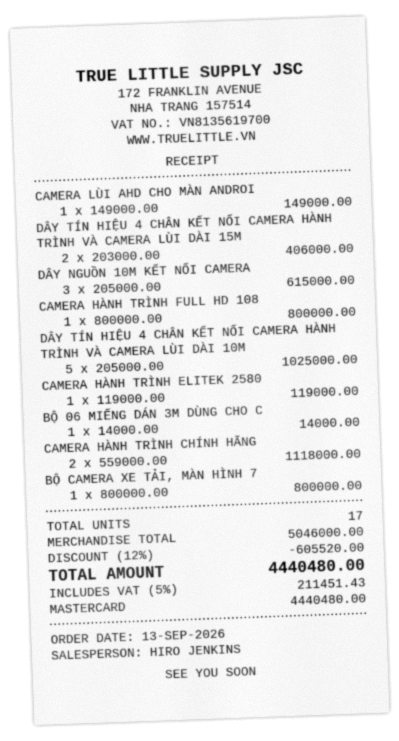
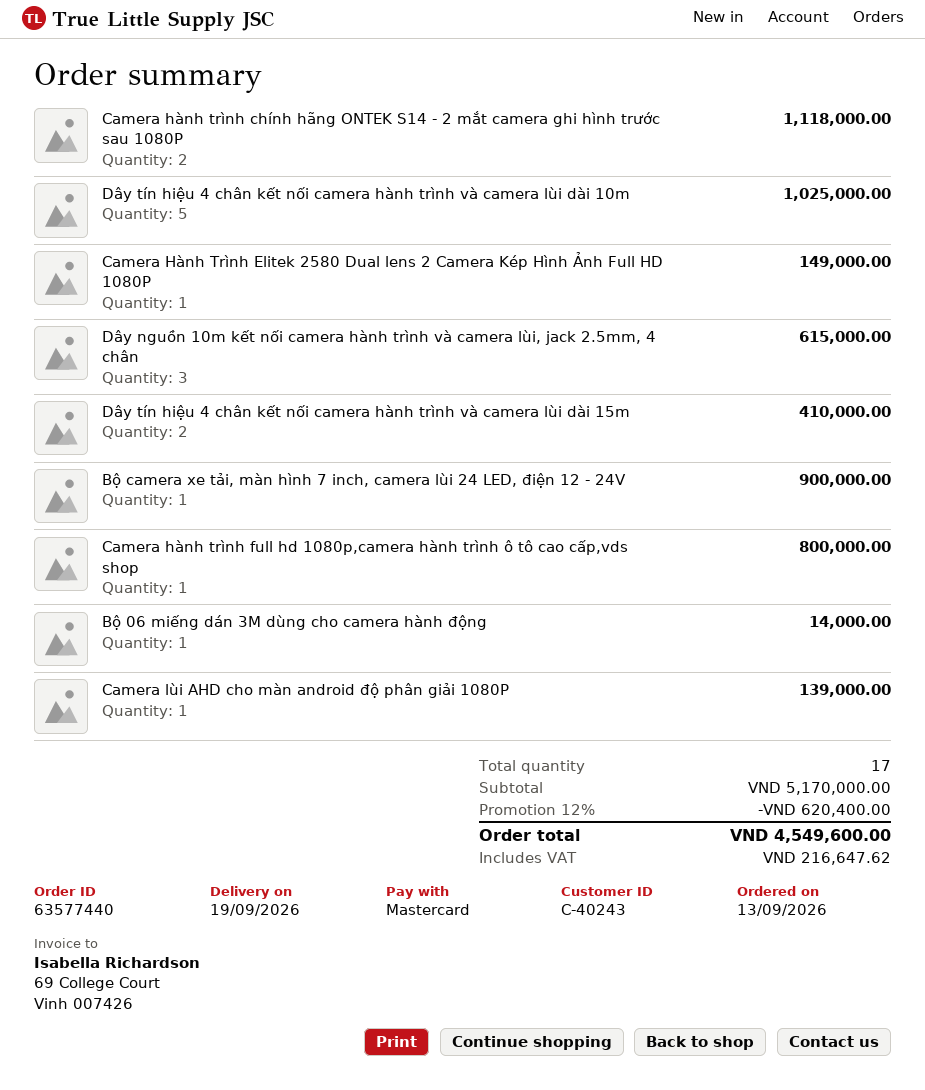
CAMERA LÙI AHD CHO MÀN ANDROI: 1 for 149000.00 -> 1 for 139000.00
DÂY TÍN HIỆU 4 CHÂN KẾT NỐI CAMERA HÀNH TRÌNH VÀ CAMERA LÙI DÀI 15M: 2 for 406000.00 -> 2 for 410000.00
CAMERA HÀNH TRÌNH ELITEK 2580: 1 for 119000.00 -> 1 for 149000.00
BỘ CAMERA XE TẢI, MÀN HÌNH 7: 1 for 800000.00 -> 1 for 900000.00
subtotal: 5046000.00 -> 5170000.00
discount: 12% = 605520.00 -> 12% = 620400.00
tax: 211451.43 -> 216647.62
total: 4440480.00 -> 4549600.00

